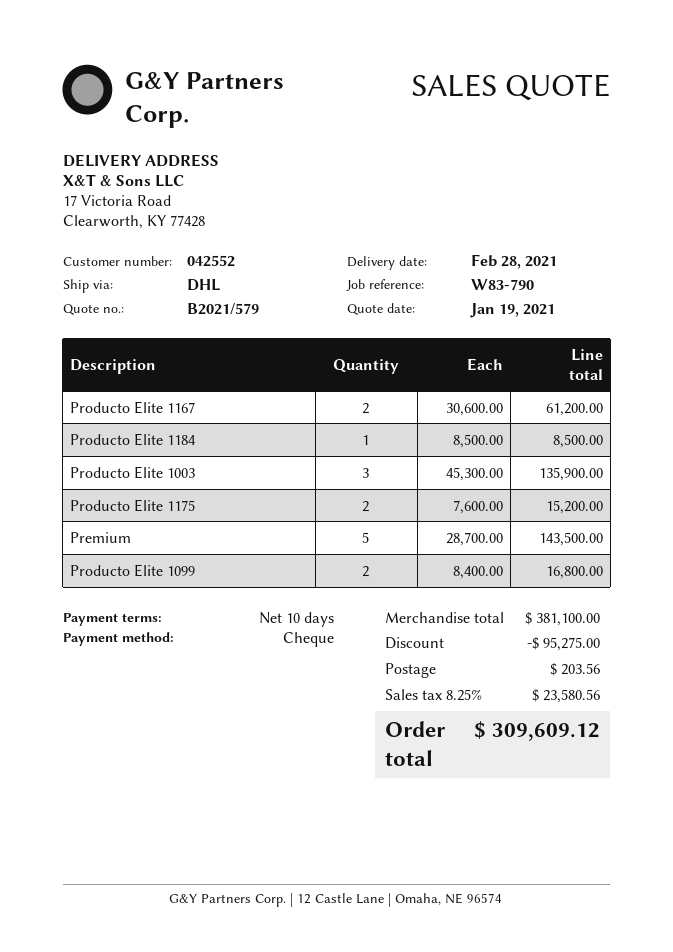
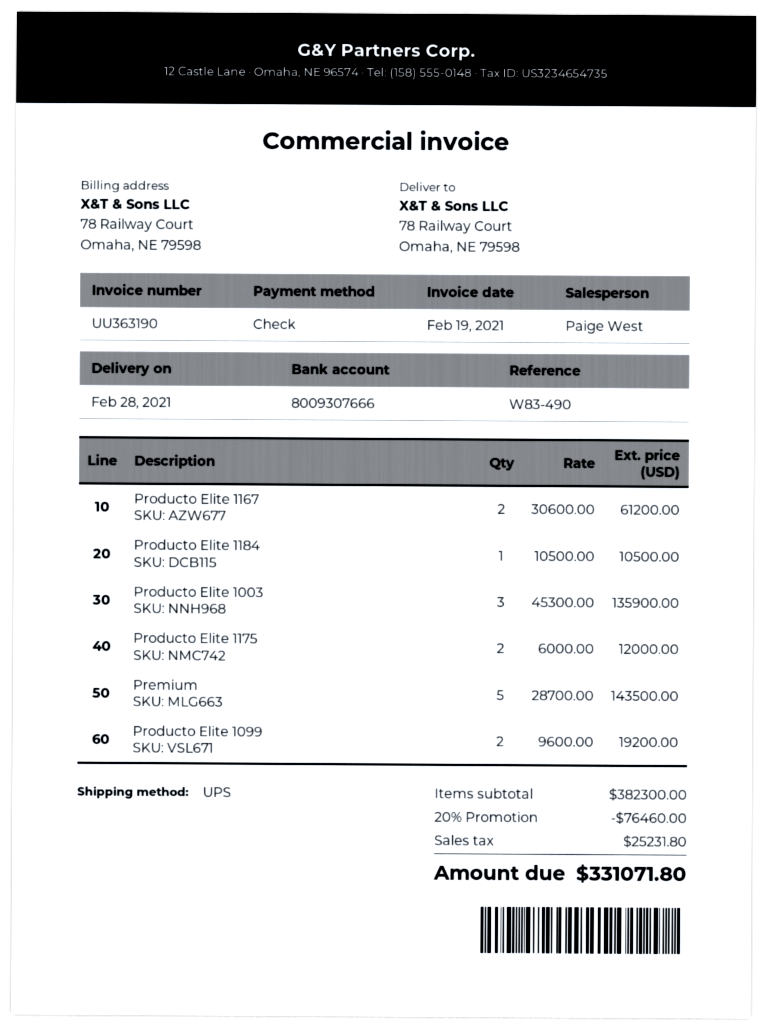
reference: W83-790 -> W83-490
shipping method: DHL -> UPS
ship to: 17 Victoria Road, Clearworth, KY 77428 -> 78 Railway Court, Omaha, NE 79598
Producto Elite 1184: 1 x 8500.00 = 8500.00 -> 1 x 10500.00 = 10500.00
Producto Elite 1175: 2 x 7600.00 = 15200.00 -> 2 x 6000.00 = 12000.00
Producto Elite 1099: 2 x 8400.00 = 16800.00 -> 2 x 9600.00 = 19200.00
subtotal: 381100.00 -> 382300.00
discount: 95275.00 -> 76460.00
shipping: 203.56 -> none
tax: 23580.56 -> 25231.80
total: 309609.12 -> 331071.80

